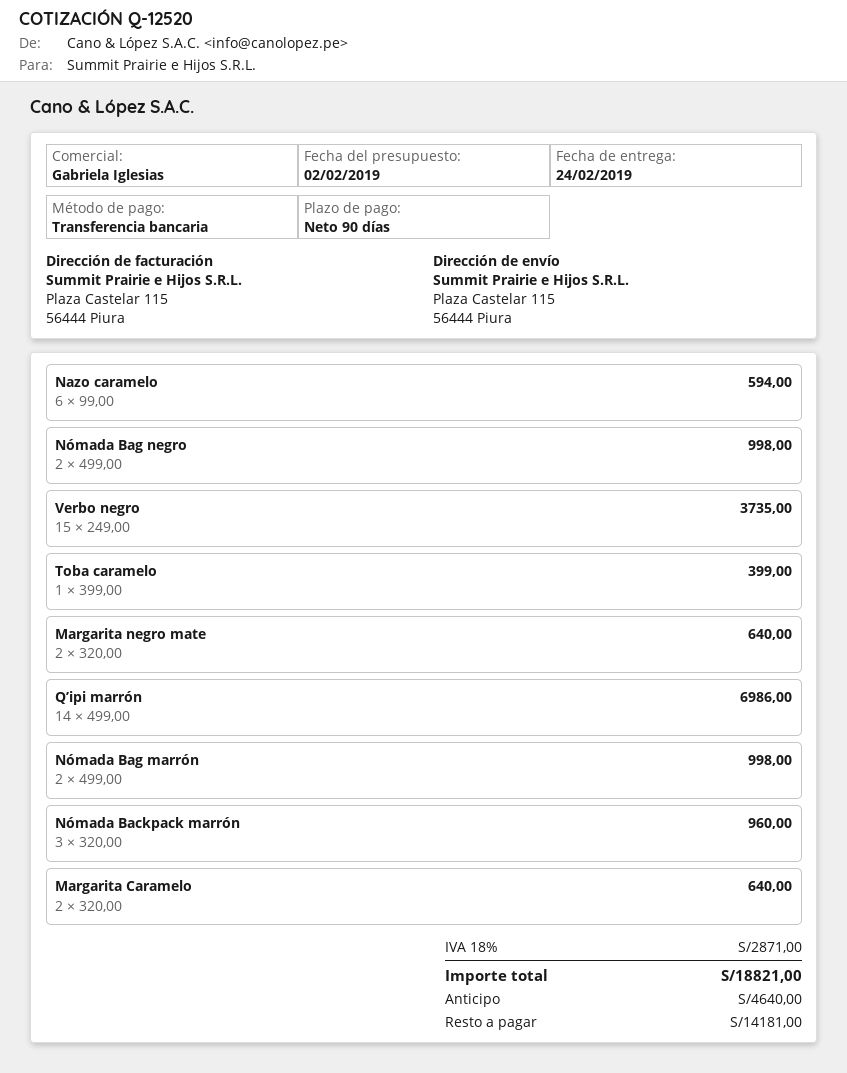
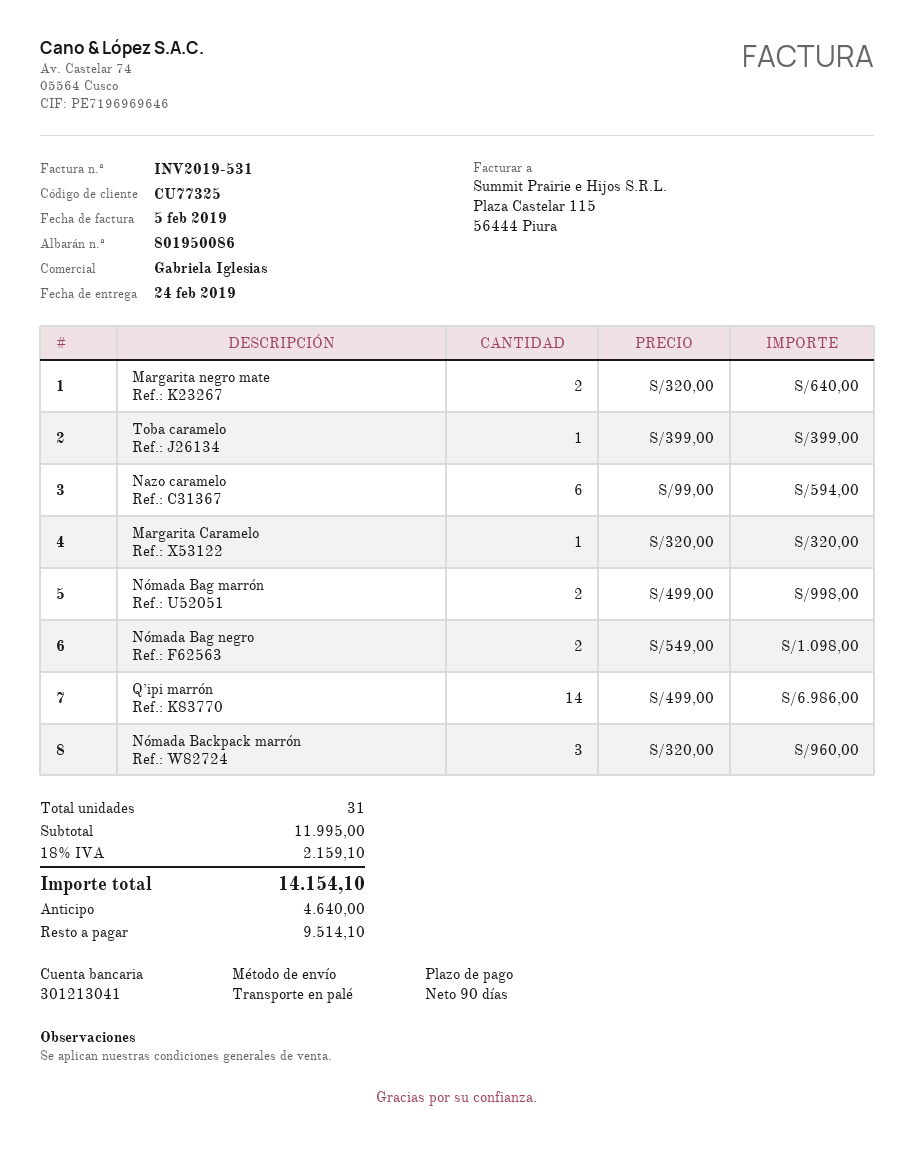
Nómada Bag negro: 2 x 499.00 = 998.00 -> 2 x 549.00 = 1098.00
Verbo negro: 15 x 249.00 = 3735.00 -> none
Margarita Caramelo: 2 x 320.00 = 640.00 -> 1 x 320.00 = 320.00
tax: 18% = 2871.00 -> 18% = 2159.10
total: 18821.00 -> 14154.10
balance: 14181.00 -> 9514.10

